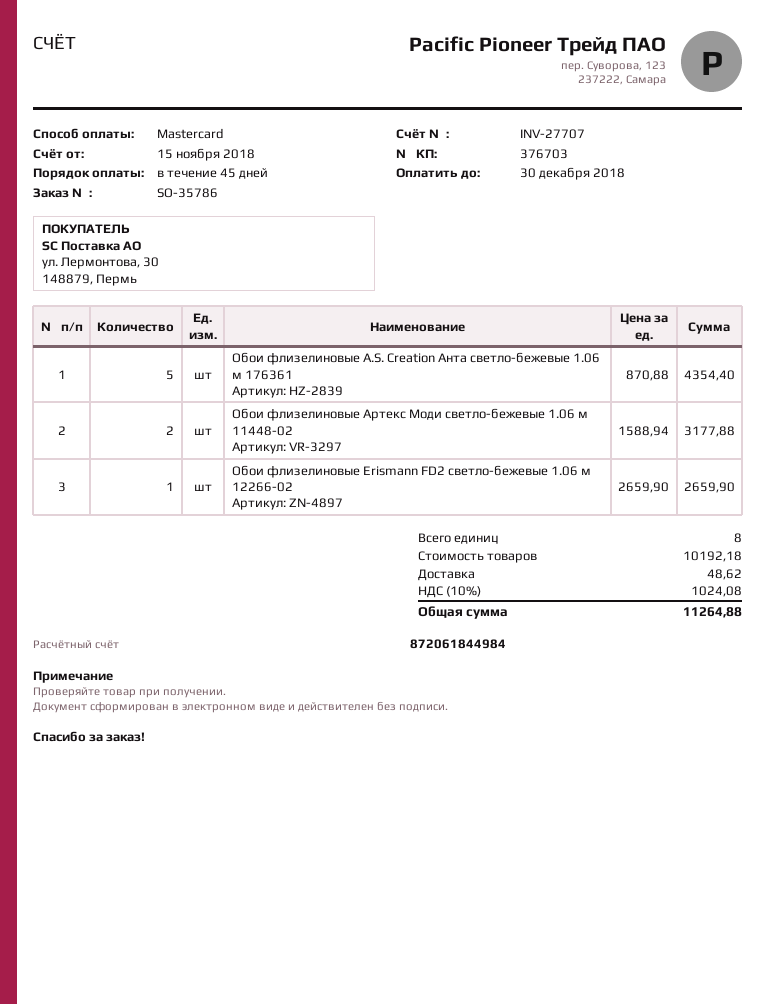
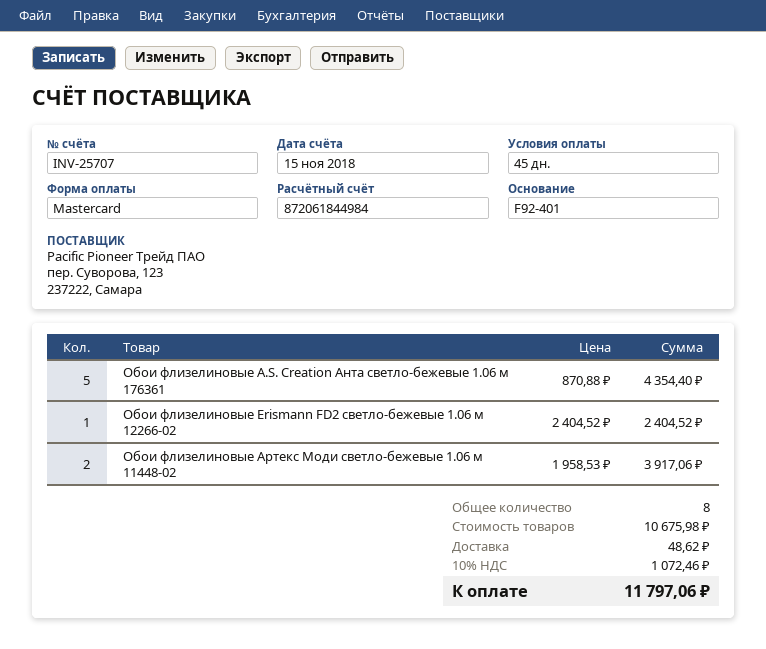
invoice number: INV-27707 -> INV-25707
Обои флизелиновые Артекс Моди светло-бежевые 1.06 м 11448-02: 2 x 1588.94 = 3177.88 -> 2 x 1958.53 = 3917.06
Обои флизелиновые Erismann FD2 светло-бежевые 1.06 м 12266-02: 1 x 2659.90 = 2659.90 -> 1 x 2404.52 = 2404.52
subtotal: 10192.18 -> 10675.98
tax: 10% = 1024.08 -> 10% = 1072.46
total: 11264.88 -> 11797.06

